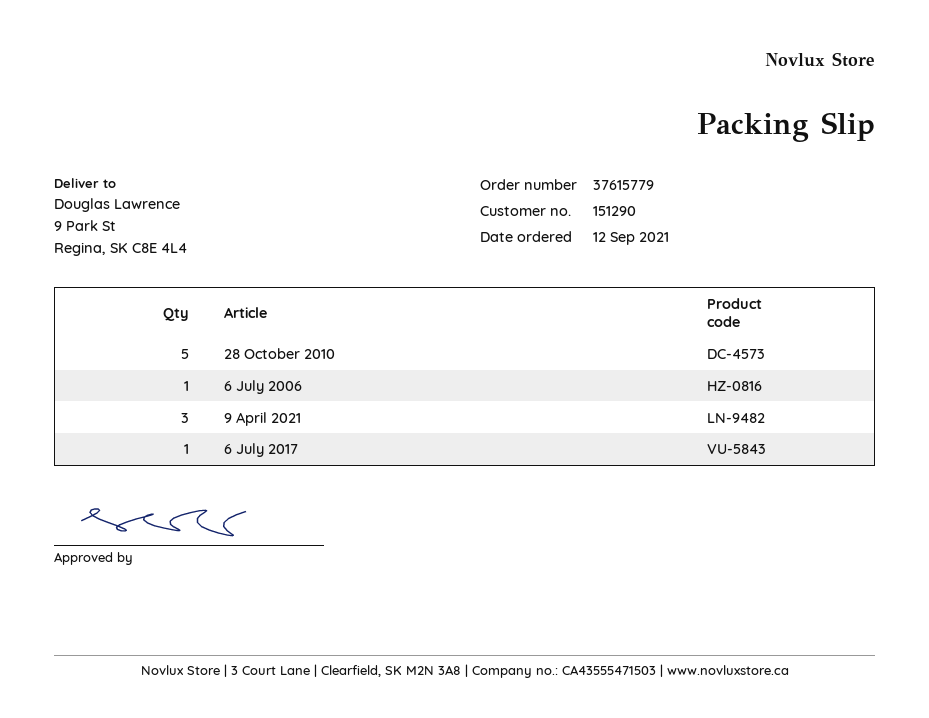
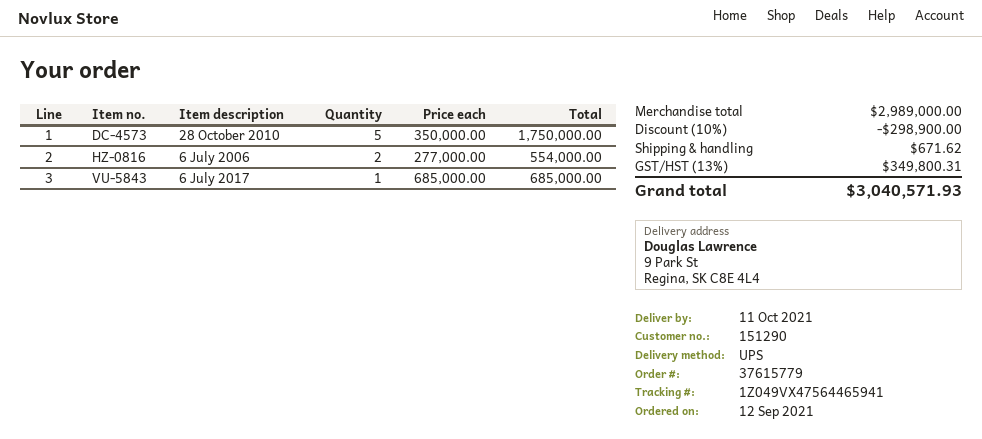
6 July 2006: 1 -> 2
9 April 2021: 3 -> none

